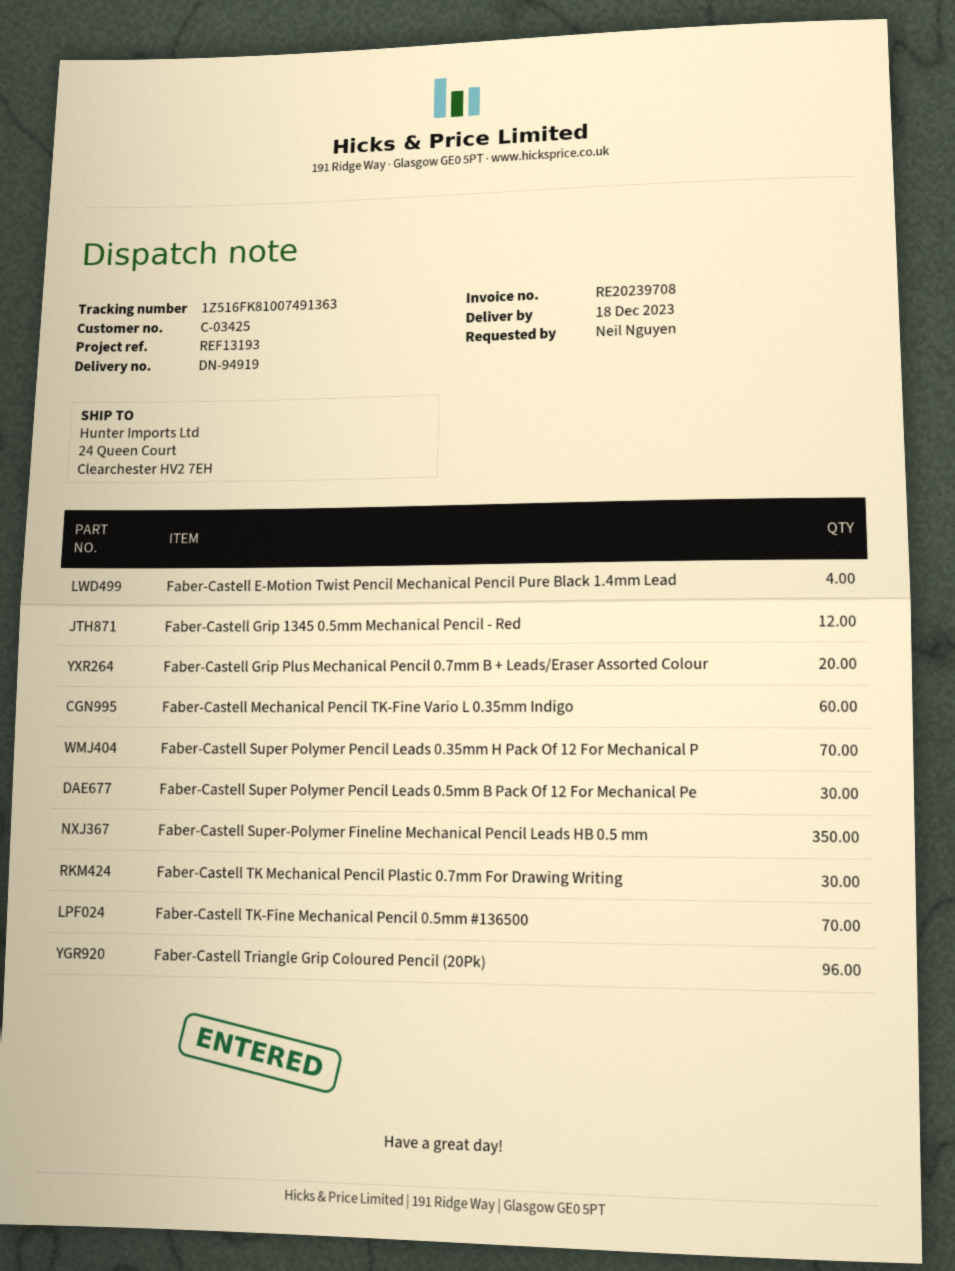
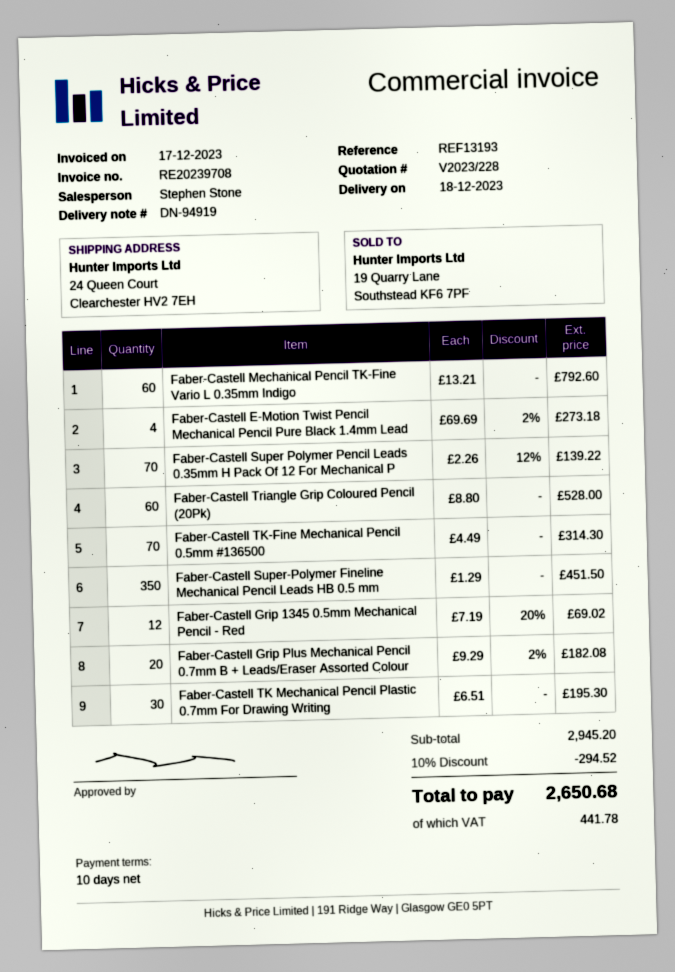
Faber-Castell Super Polymer Pencil Leads 0.5mm B Pack Of 12 For Mechanical Pe: 30 -> none
Faber-Castell Triangle Grip Coloured Pencil (20Pk): 96 -> 60

